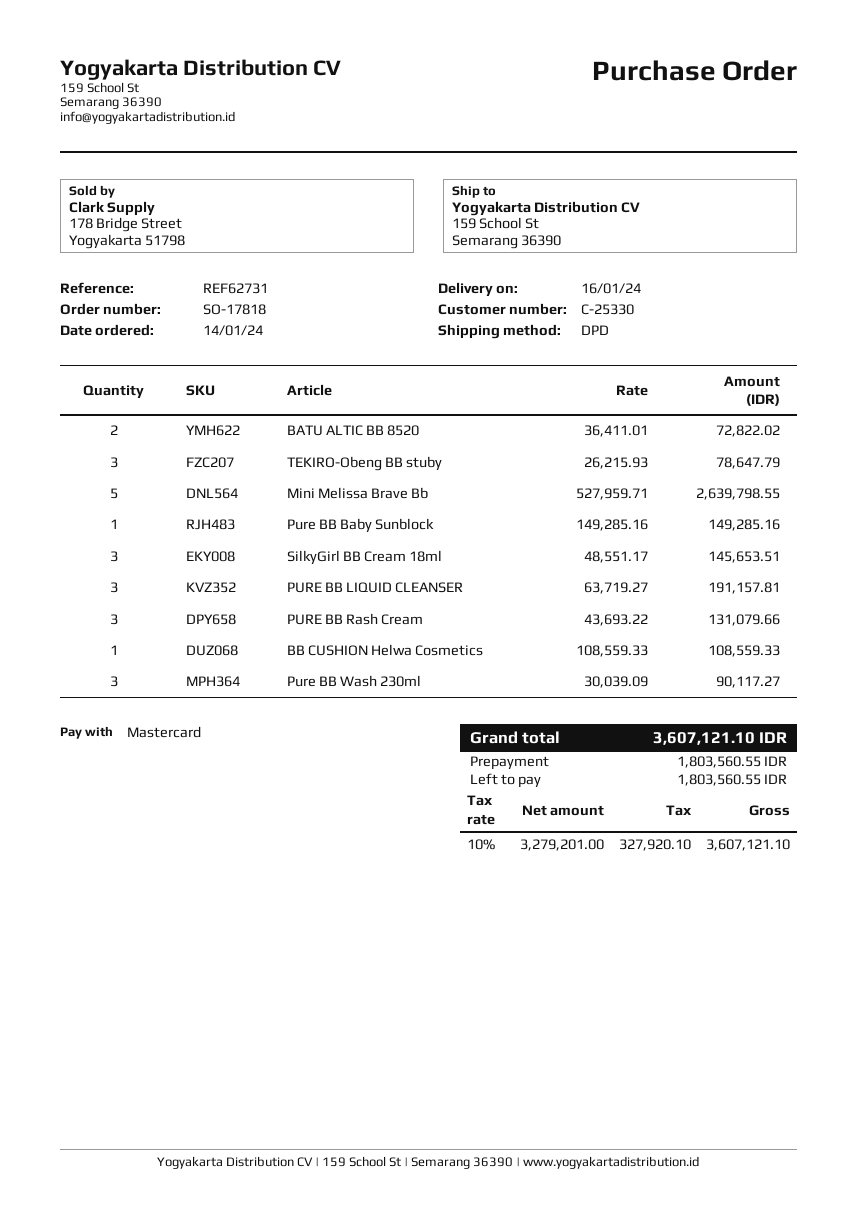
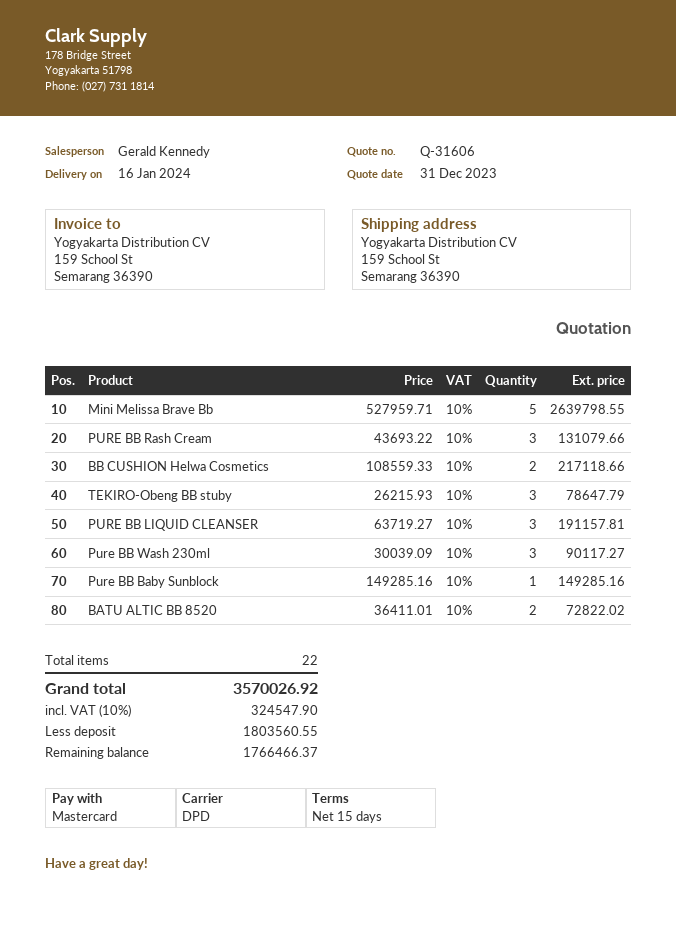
SilkyGirl BB Cream 18ml: 3 x 48551.17 = 145653.51 -> none
BB CUSHION Helwa Cosmetics: 1 x 108559.33 = 108559.33 -> 2 x 108559.33 = 217118.66
tax: 10% = 327920.10 -> 10% = 324547.90
total: 3607121.10 -> 3570026.92
balance: 1803560.55 -> 1766466.37

